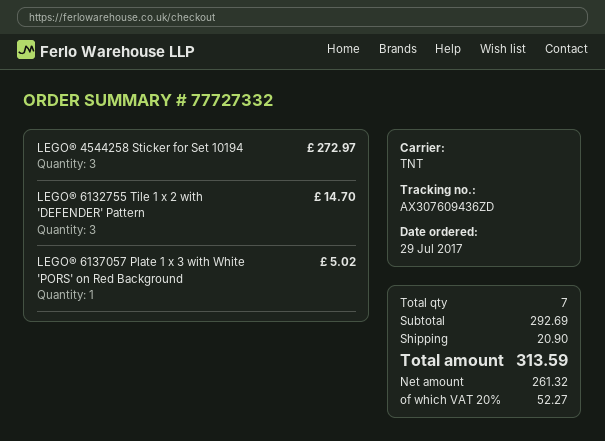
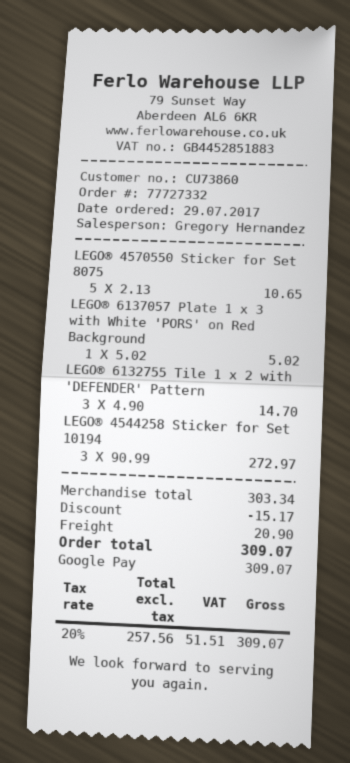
LEGO® 4570550 Sticker for Set 8075: none -> 5 for 10.65
subtotal: 292.69 -> 303.34
discount: none -> 15.17
net: 261.32 -> 257.56
tax: 20% = 52.27 -> 20% = 51.51
total: 313.59 -> 309.07

